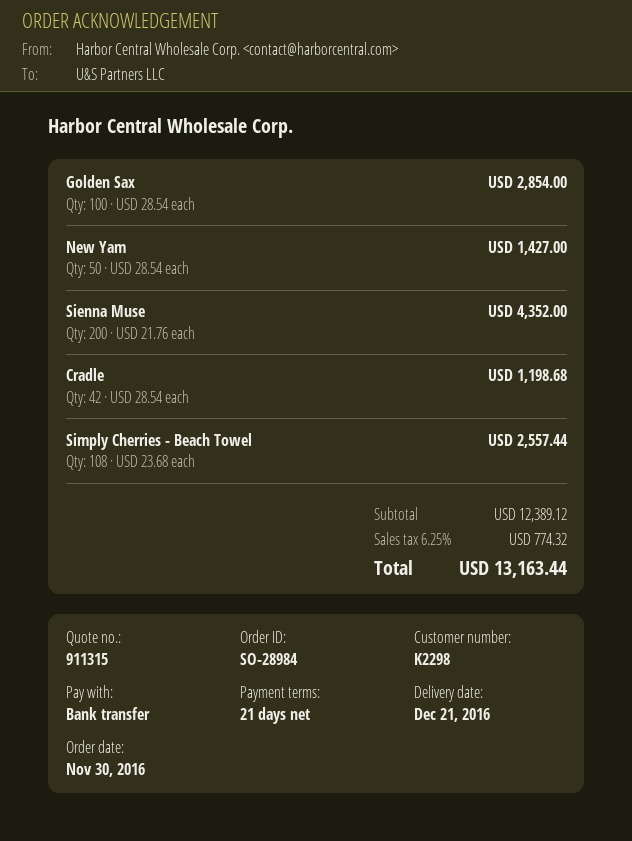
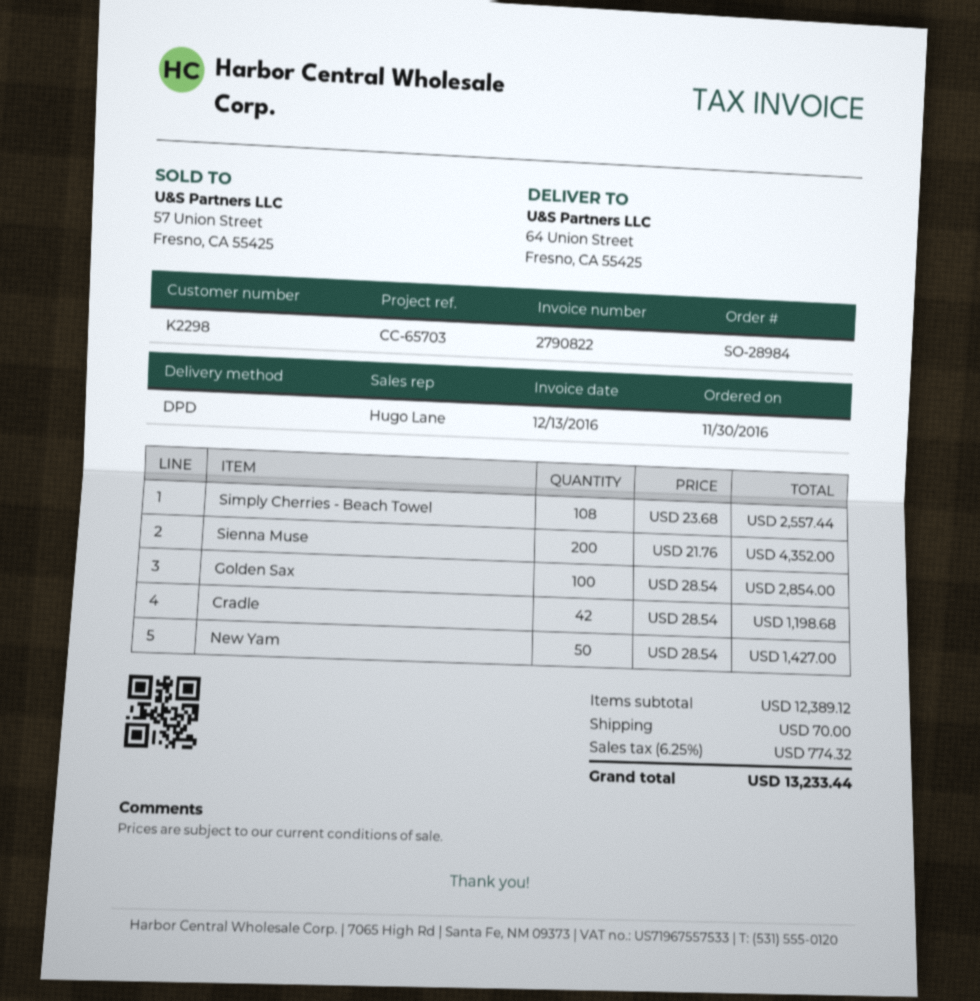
shipping: none -> 70.00
total: 13163.44 -> 13233.44

